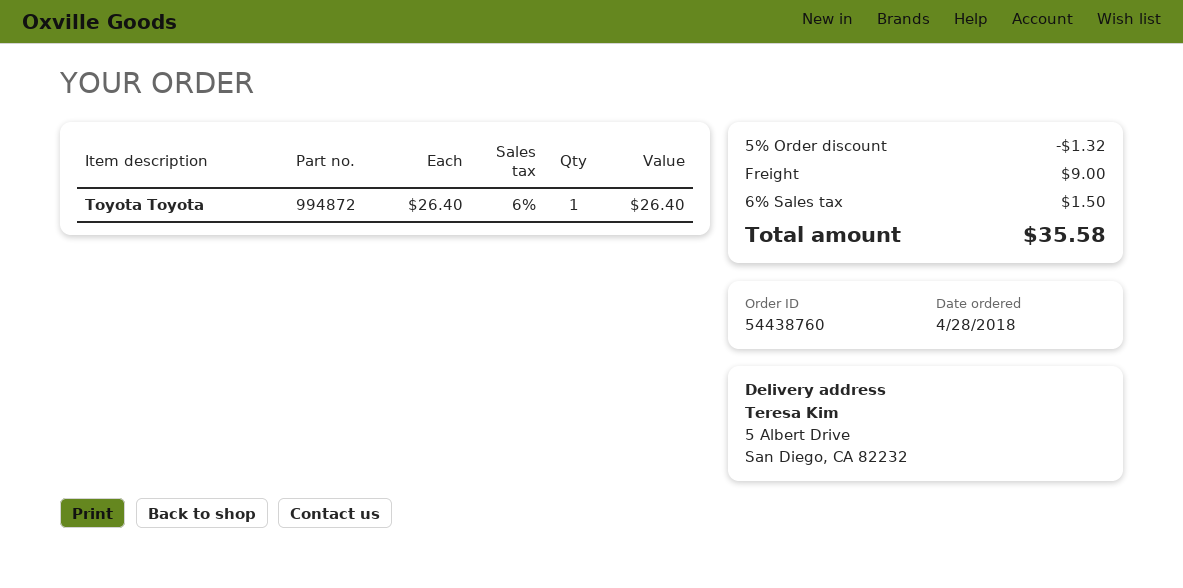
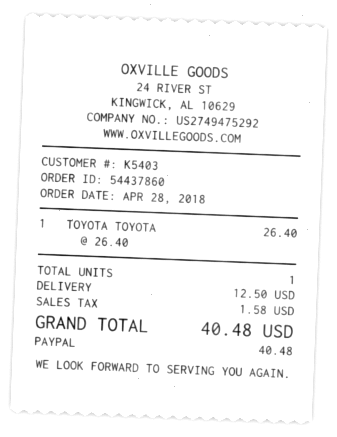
order number: 54438760 -> 54437860
discount: 5% = 1.32 -> none
shipping: 9.00 -> 12.50
tax: 1.50 -> 1.58
total: 35.58 -> 40.48

